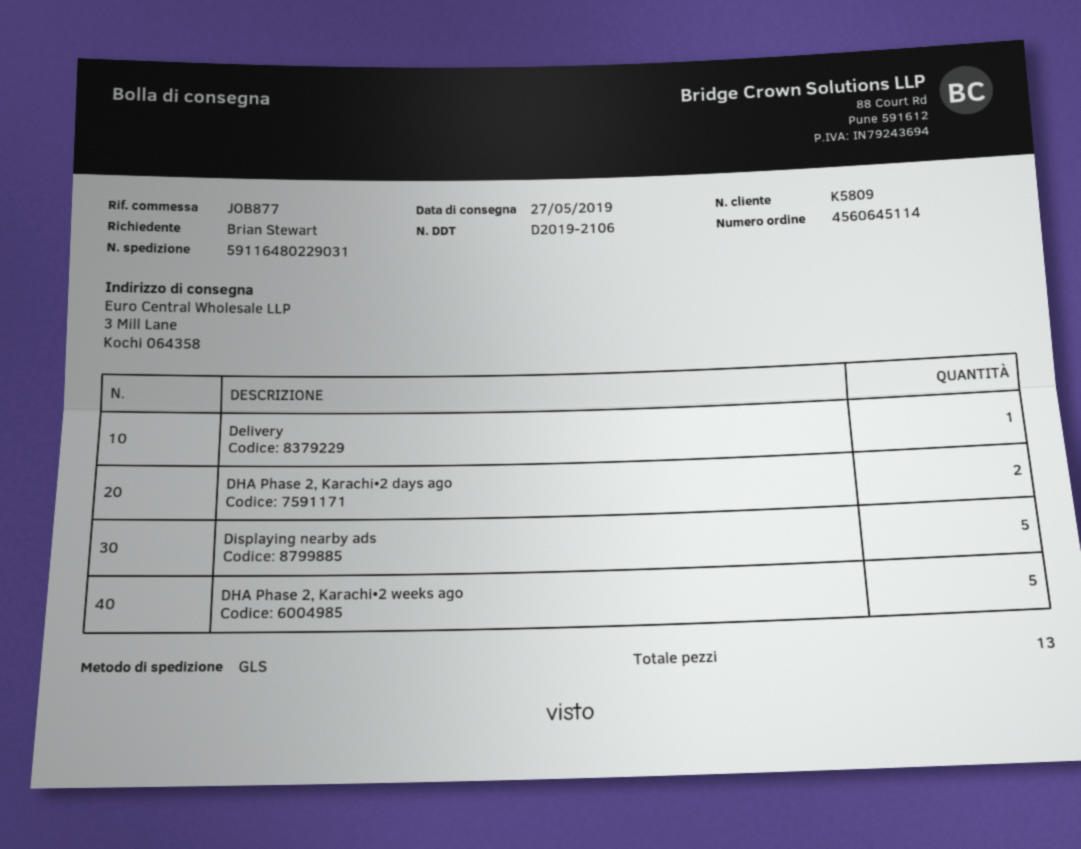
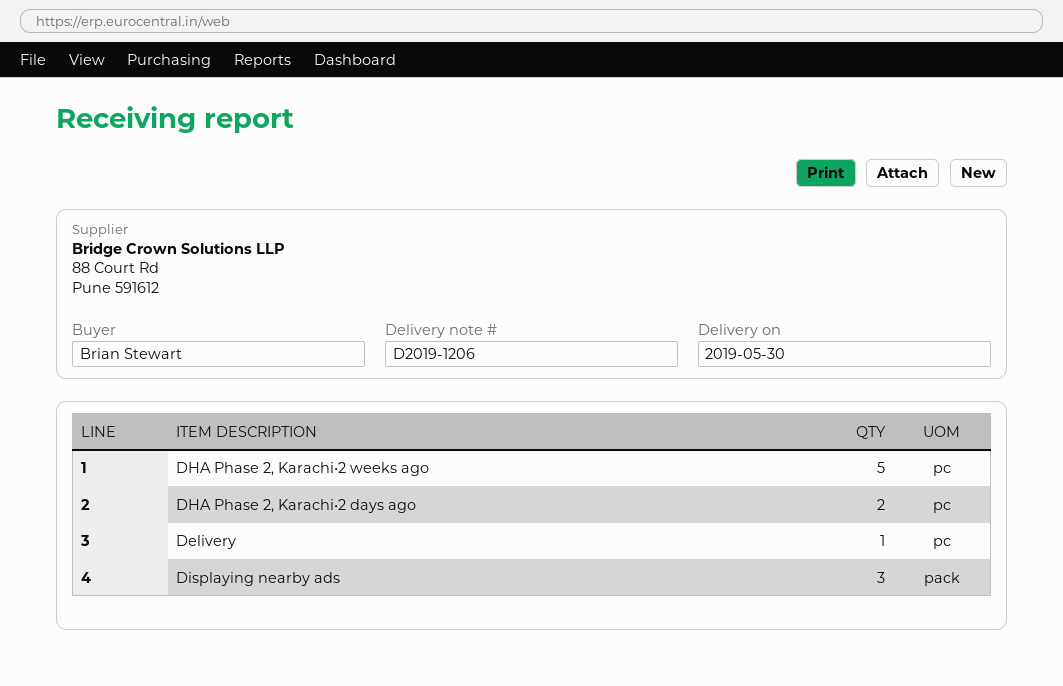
delivery note number: D2019-2106 -> D2019-1206
delivery date: 2019-05-27 -> 2019-05-30
Displaying nearby ads: 5 -> 3

